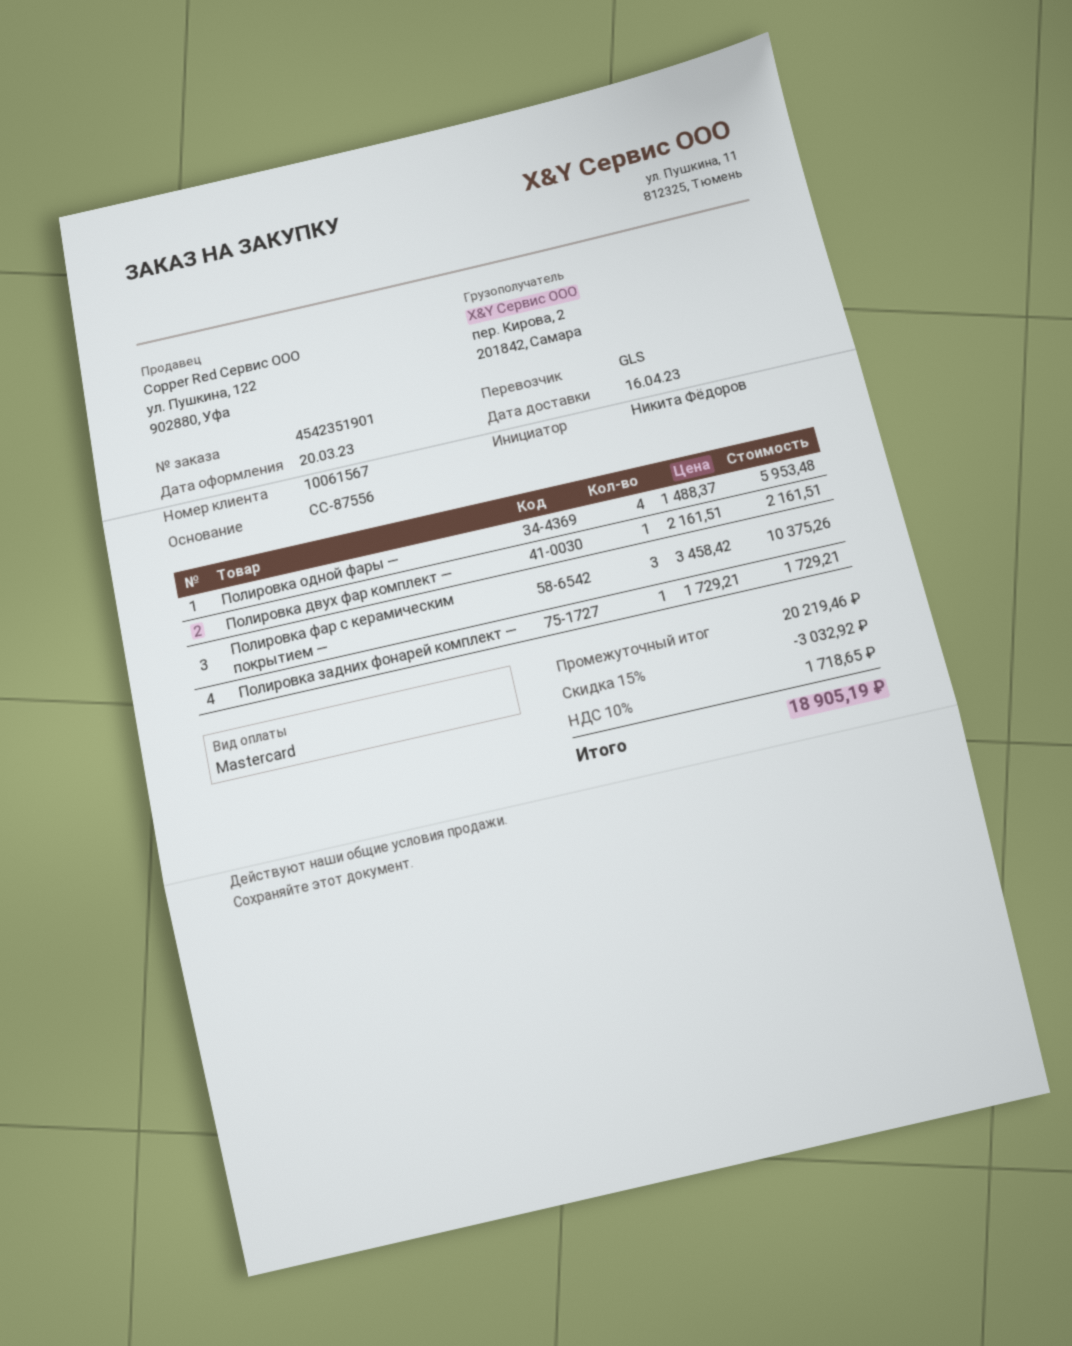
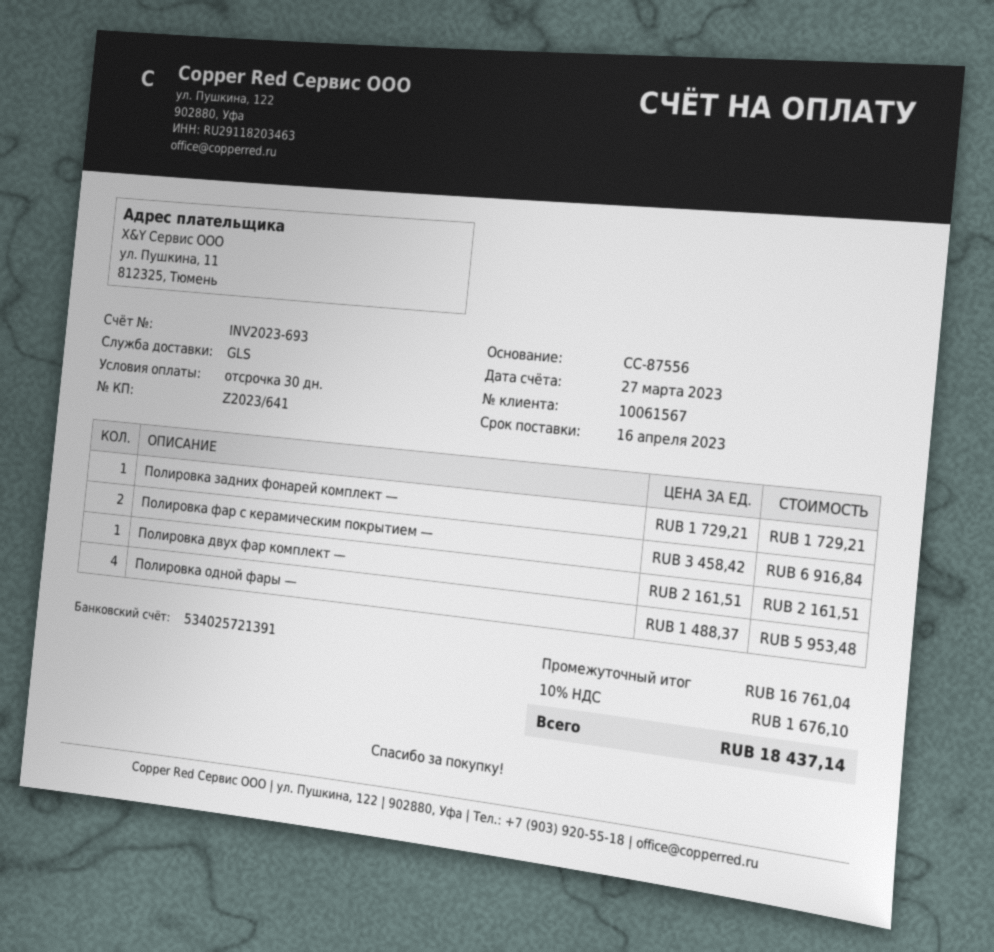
Полировка фар с керамическим покрытием —: 3 x 3458.42 = 10375.26 -> 2 x 3458.42 = 6916.84
subtotal: 20219.46 -> 16761.04
discount: 15% = 3032.92 -> none
tax: 10% = 1718.65 -> 10% = 1676.10
total: 18905.19 -> 18437.14

